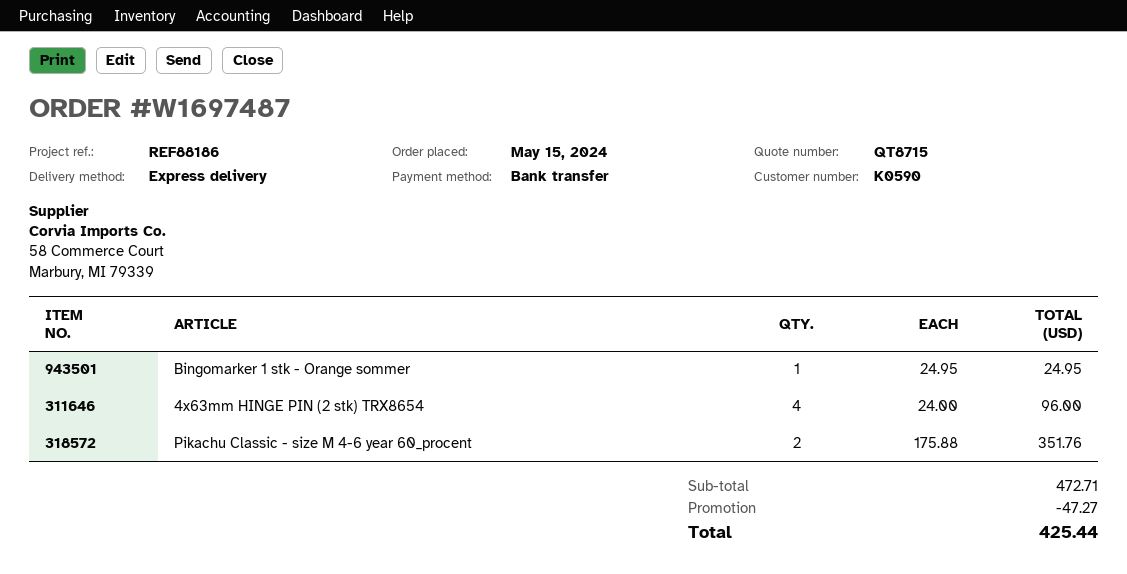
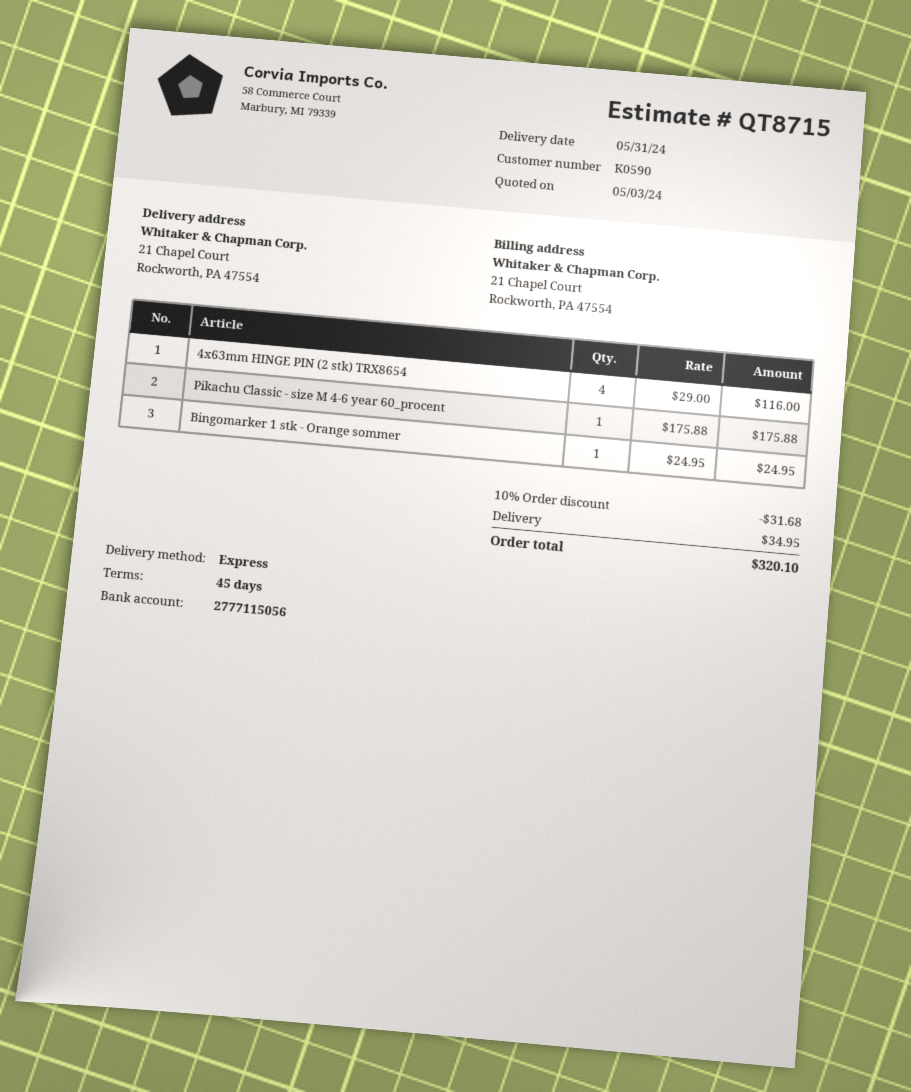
4x63mm HINGE PIN (2 stk) TRX8654: 4 x 24.00 = 96.00 -> 4 x 29.00 = 116.00
Pikachu Classic - size M 4-6 year 60_procent: 2 x 175.88 = 351.76 -> 1 x 175.88 = 175.88
discount: 47.27 -> 31.68
shipping: none -> 34.95
total: 425.44 -> 320.10

